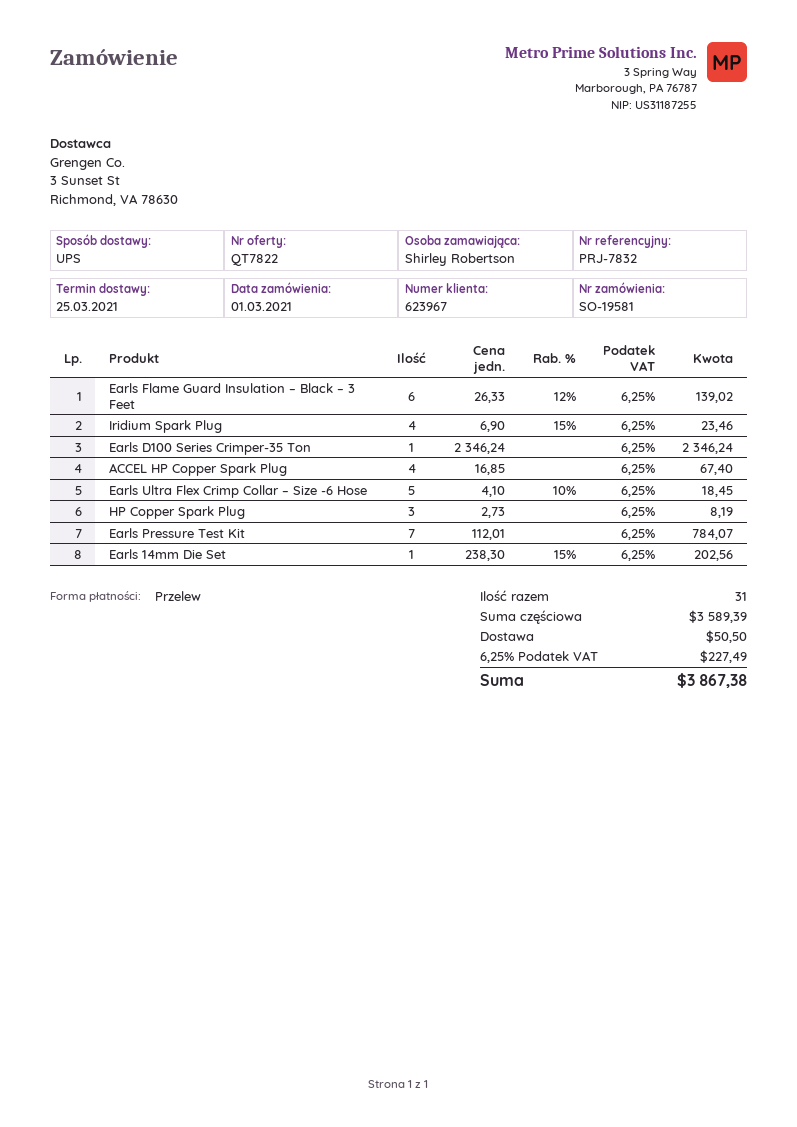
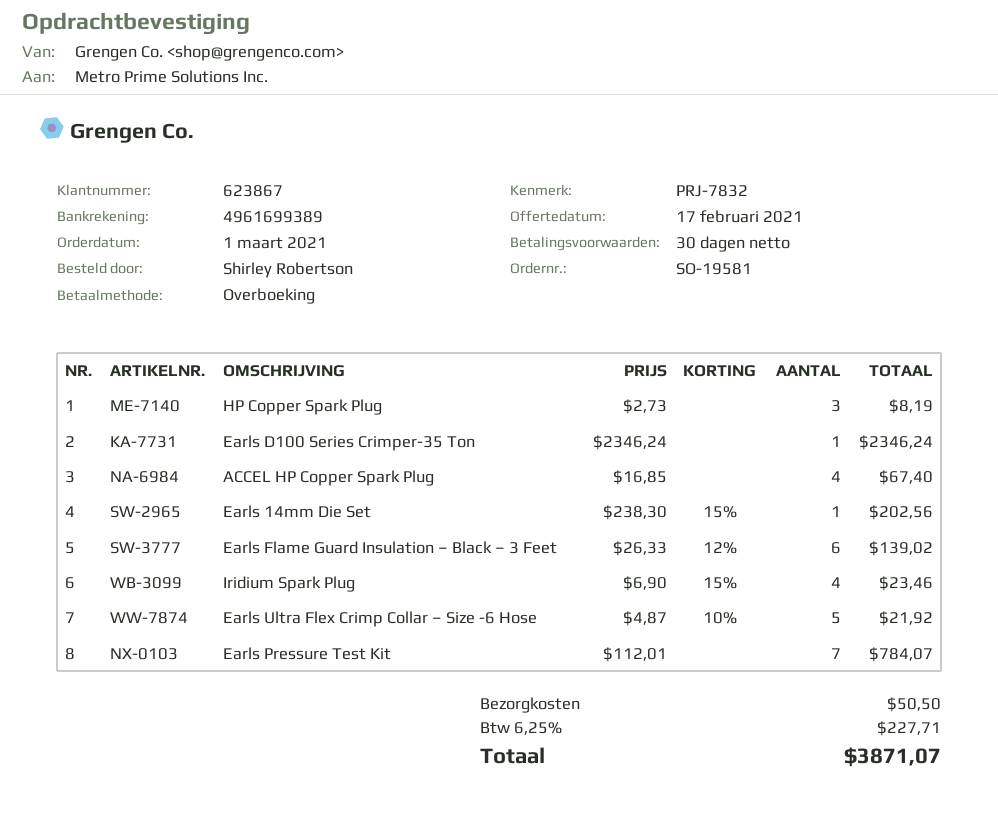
customer number: 623967 -> 623867
Earls Ultra Flex Crimp Collar – Size -6 Hose: 5 x 4.10 - 10% = 18.45 -> 5 x 4.87 - 10% = 21.92
tax: 6.25% = 227.49 -> 6.25% = 227.71
total: 3867.38 -> 3871.07

